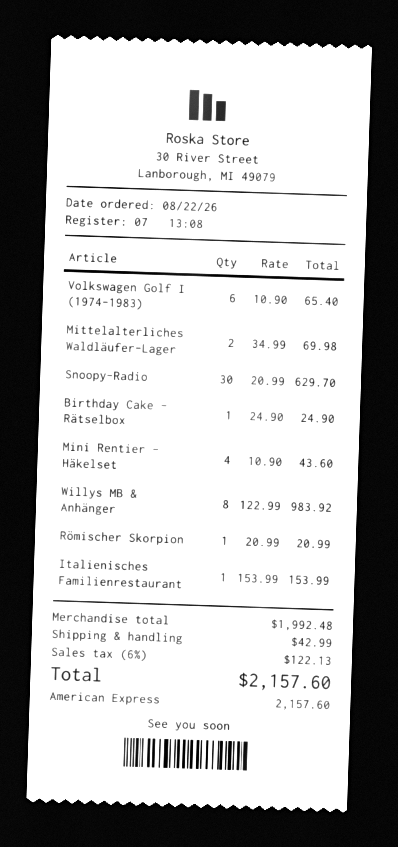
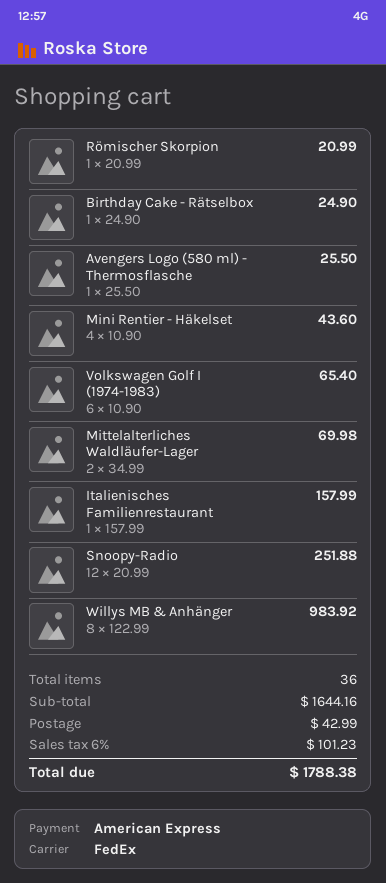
Snoopy-Radio: 30 x 20.99 = 629.70 -> 12 x 20.99 = 251.88
Italienisches Familienrestaurant: 1 x 153.99 = 153.99 -> 1 x 157.99 = 157.99
Avengers Logo (580 ml) - Thermosflasche: none -> 1 x 25.50 = 25.50
subtotal: 1992.48 -> 1644.16
tax: 6% = 122.13 -> 6% = 101.23
total: 2157.60 -> 1788.38

